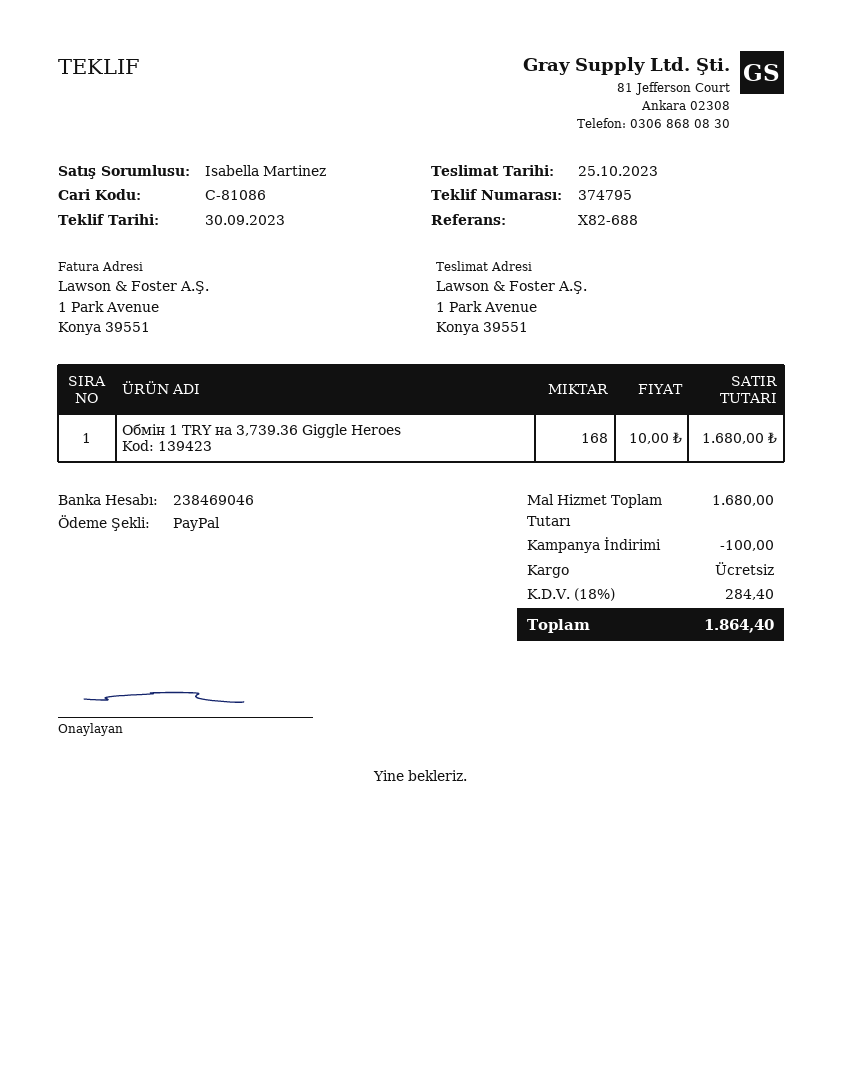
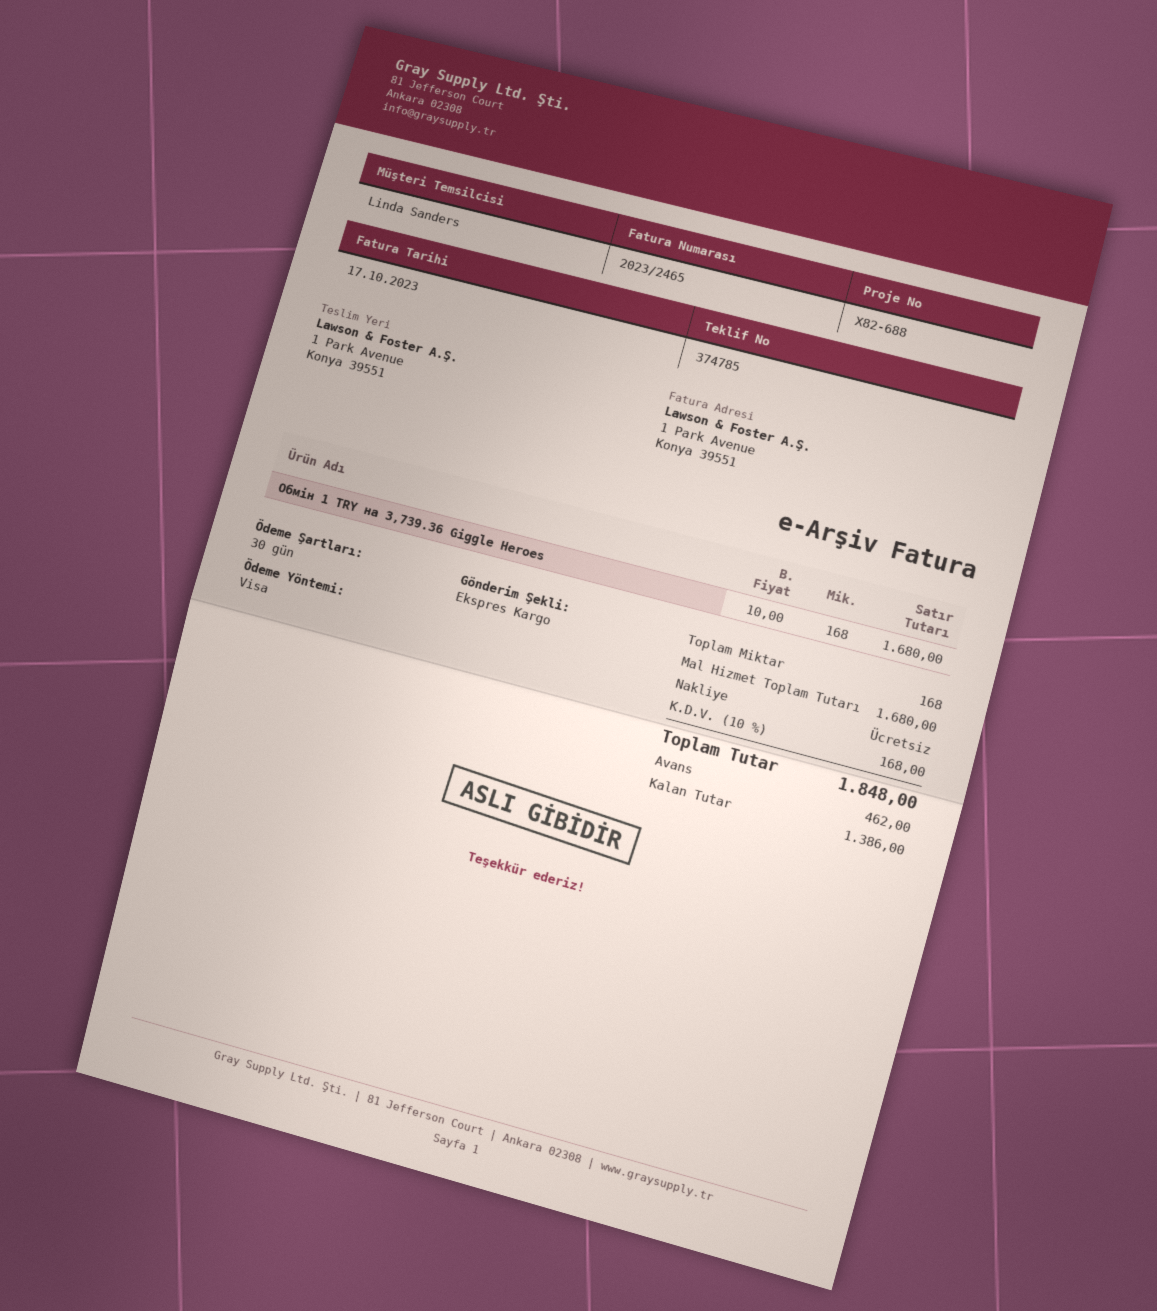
quote number: 374795 -> 374785
sales rep: Isabella Martinez -> Linda Sanders
payment method: PayPal -> Visa
discount: 100.00 -> none
tax: 18% = 284.40 -> 10% = 168.00
total: 1864.40 -> 1848.00

